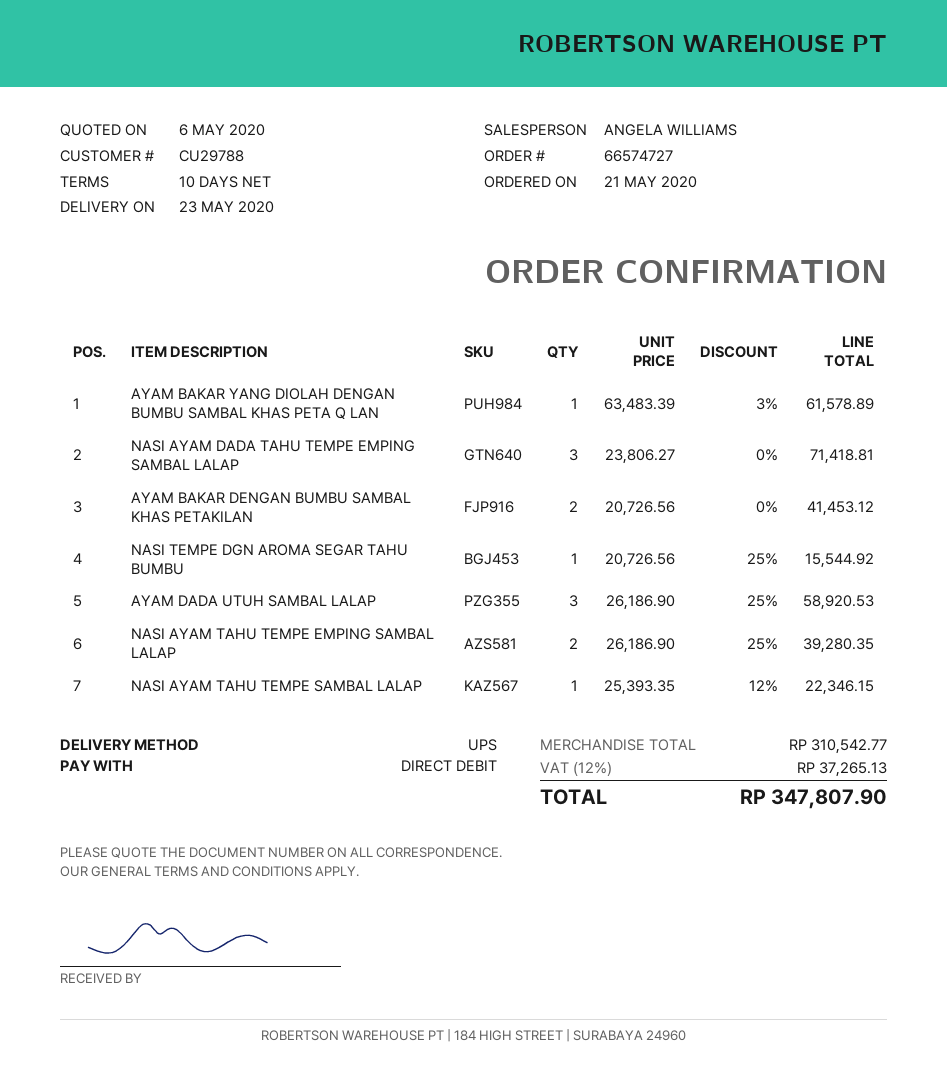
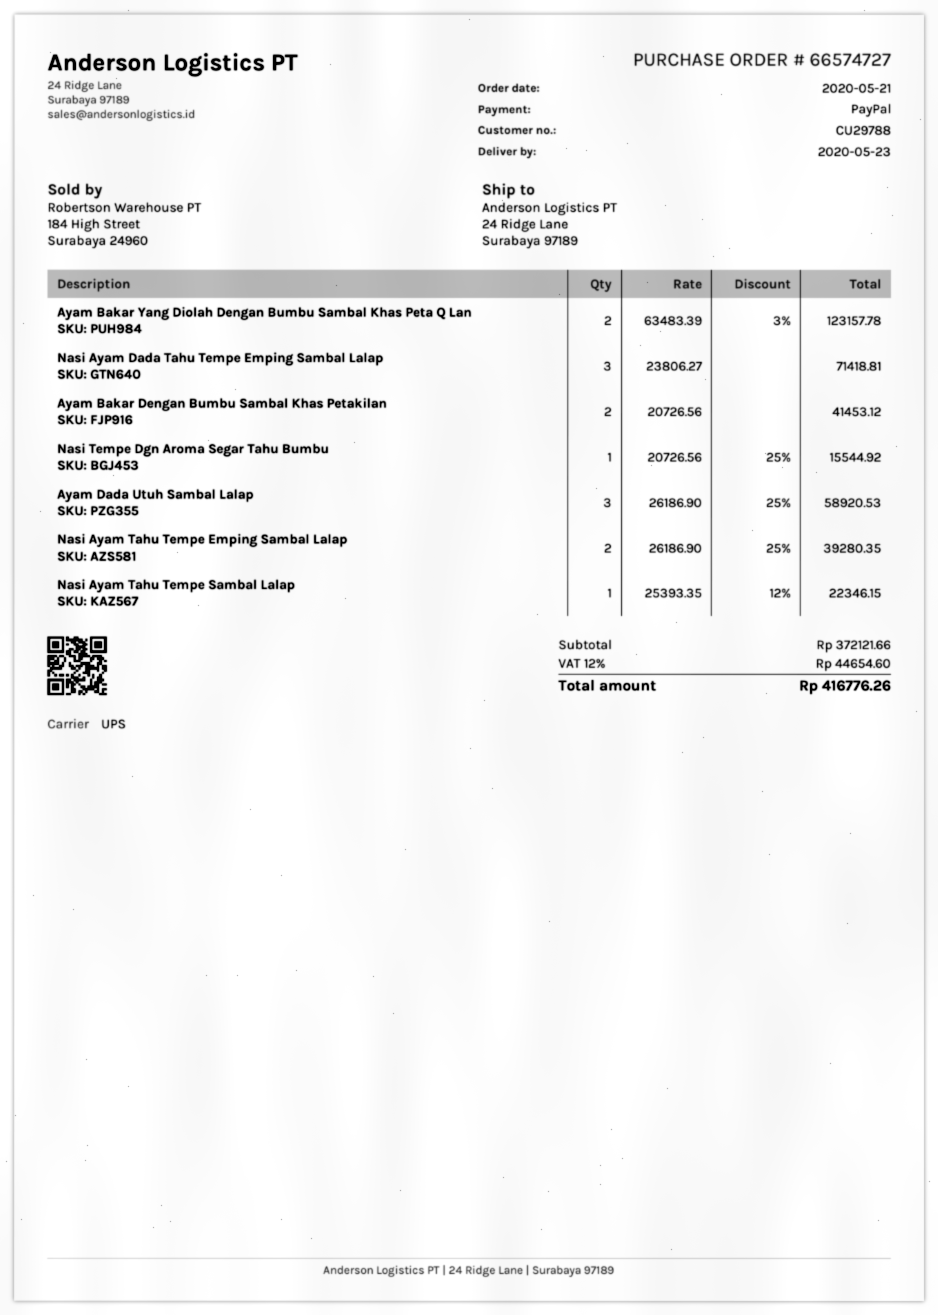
payment method: direct debit -> PayPal
AYAM BAKAR YANG DIOLAH DENGAN BUMBU SAMBAL KHAS PETA Q LAN: 1 x 63483.39 - 3% = 61578.89 -> 2 x 63483.39 - 3% = 123157.78
subtotal: 310542.77 -> 372121.66
tax: 12% = 37265.13 -> 12% = 44654.60
total: 347807.90 -> 416776.26

